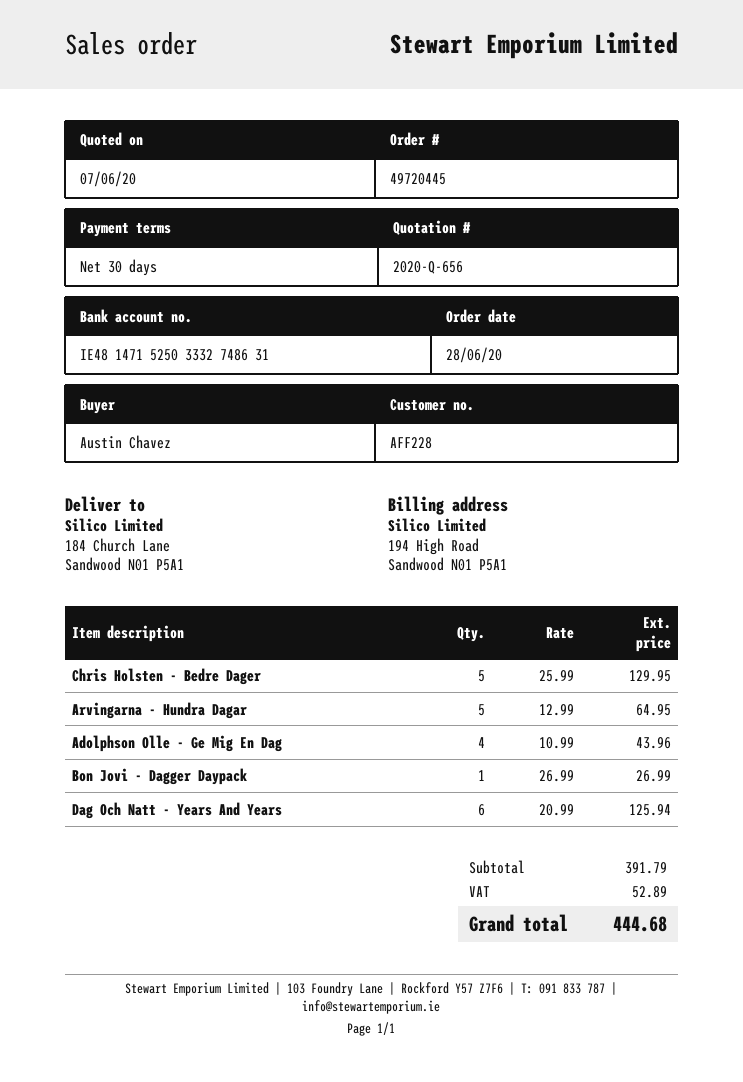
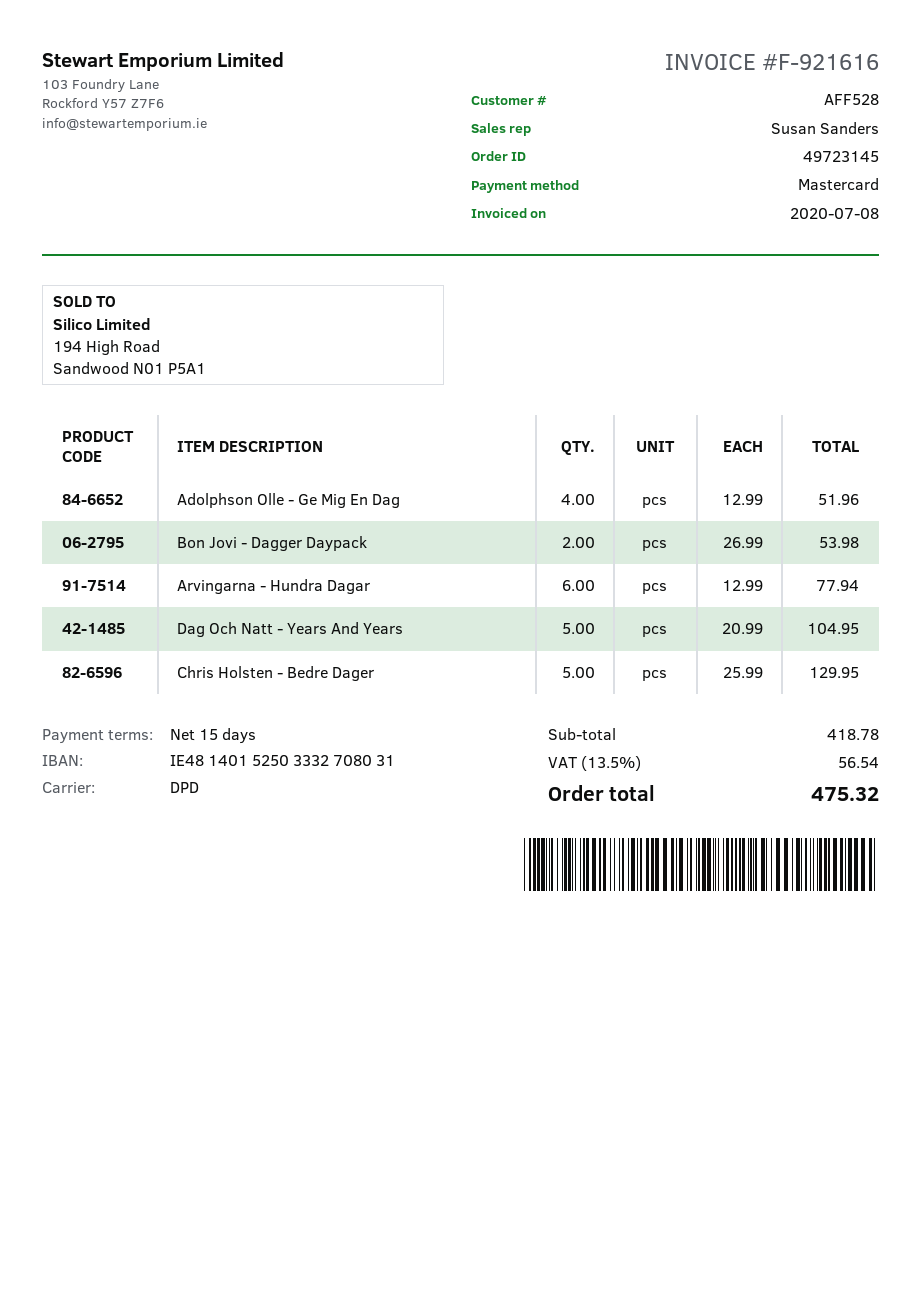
order number: 49720445 -> 49723145
payment terms: 30 days -> 15 days
customer number: AFF228 -> AFF528
bank account: IE48147152503332748631 -> IE48140152503332708031
Arvingarna - Hundra Dagar: 5 x 12.99 = 64.95 -> 6 x 12.99 = 77.94
Adolphson Olle - Ge Mig En Dag: 4 x 10.99 = 43.96 -> 4 x 12.99 = 51.96
Bon Jovi - Dagger Daypack: 1 x 26.99 = 26.99 -> 2 x 26.99 = 53.98
Dag Och Natt - Years And Years: 6 x 20.99 = 125.94 -> 5 x 20.99 = 104.95
subtotal: 391.79 -> 418.78
tax: 52.89 -> 56.54
total: 444.68 -> 475.32

